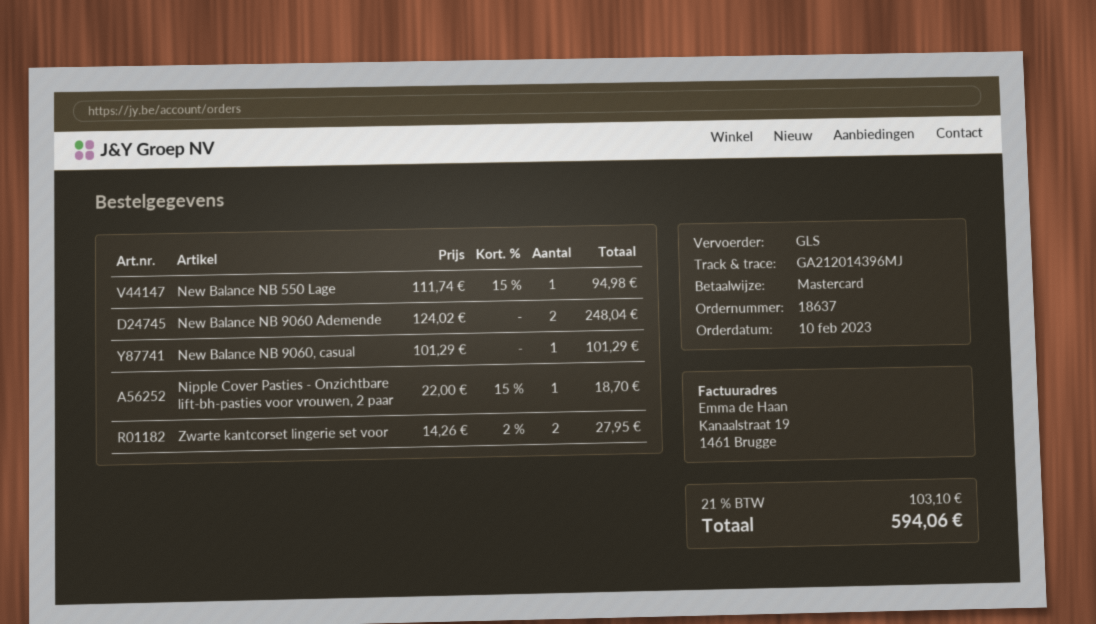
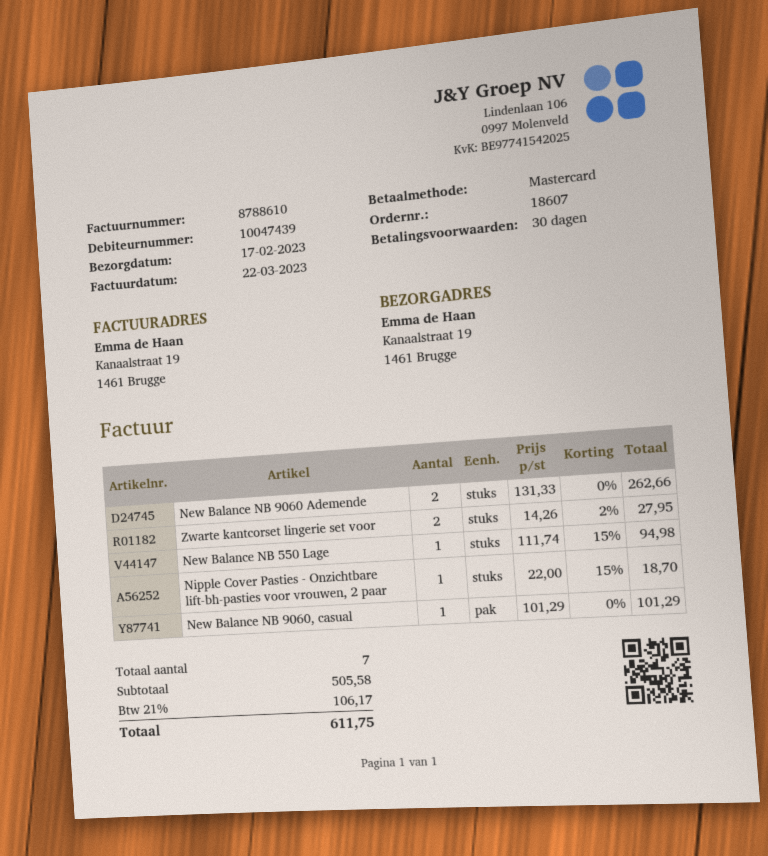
order number: 18637 -> 18607
New Balance NB 9060 Ademende: 2 x 124.02 = 248.04 -> 2 x 131.33 = 262.66
tax: 21% = 103.10 -> 21% = 106.17
total: 594.06 -> 611.75

